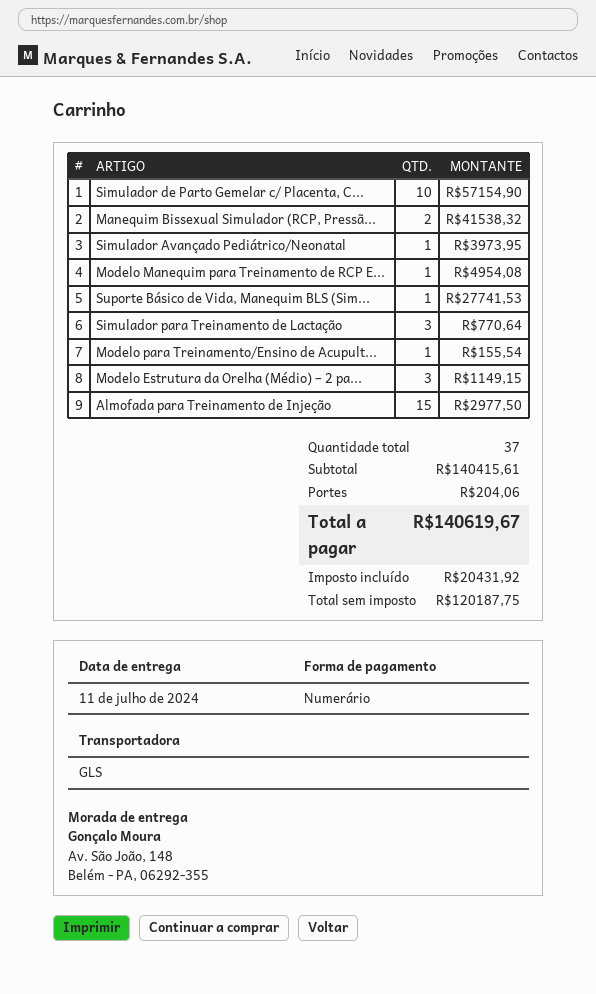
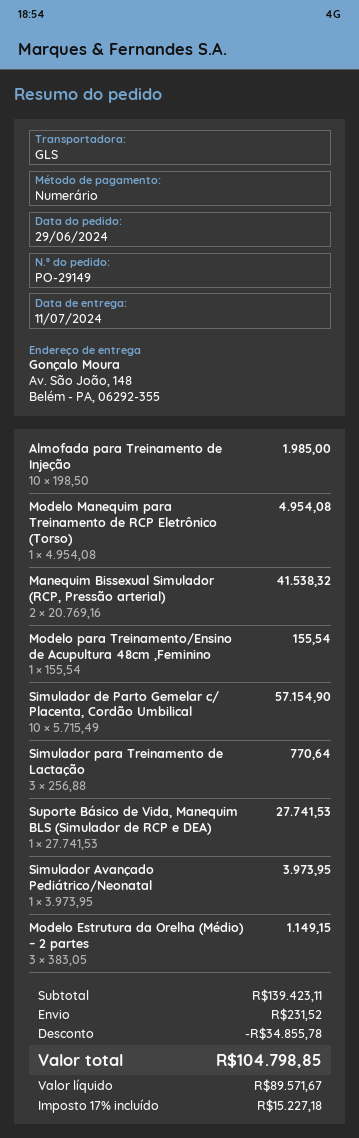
Almofada para Treinamento de Injeção: 15 for 2977.50 -> 10 for 1985.00
subtotal: 140415.61 -> 139423.11
discount: none -> 34855.78
shipping: 204.06 -> 231.52
net: 120187.75 -> 89571.67
tax: 20431.92 -> 15227.18
total: 140619.67 -> 104798.85

